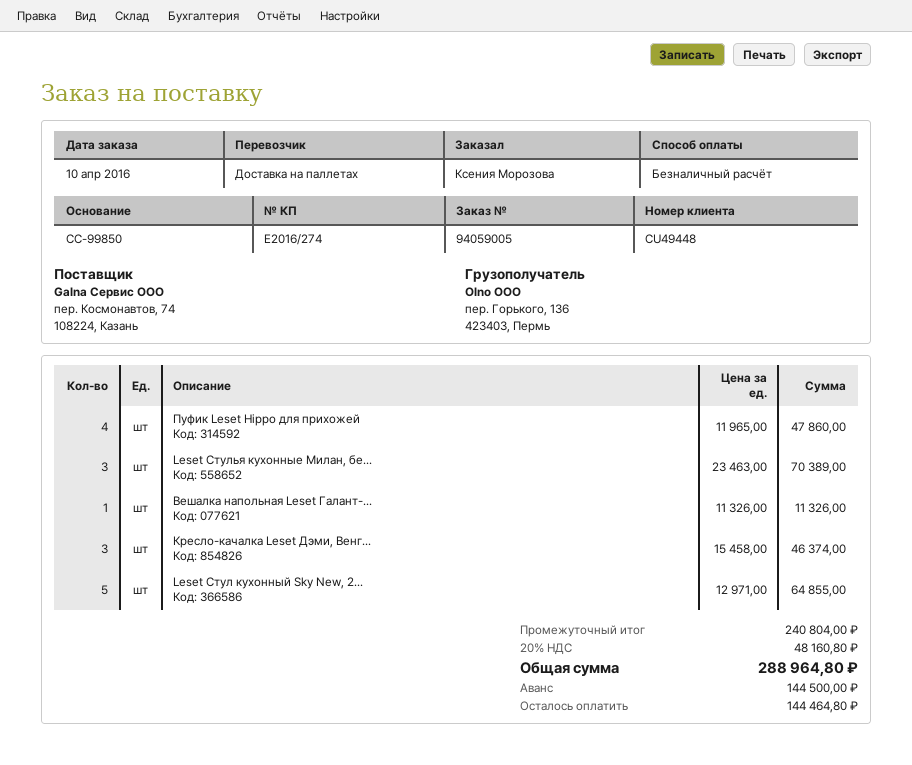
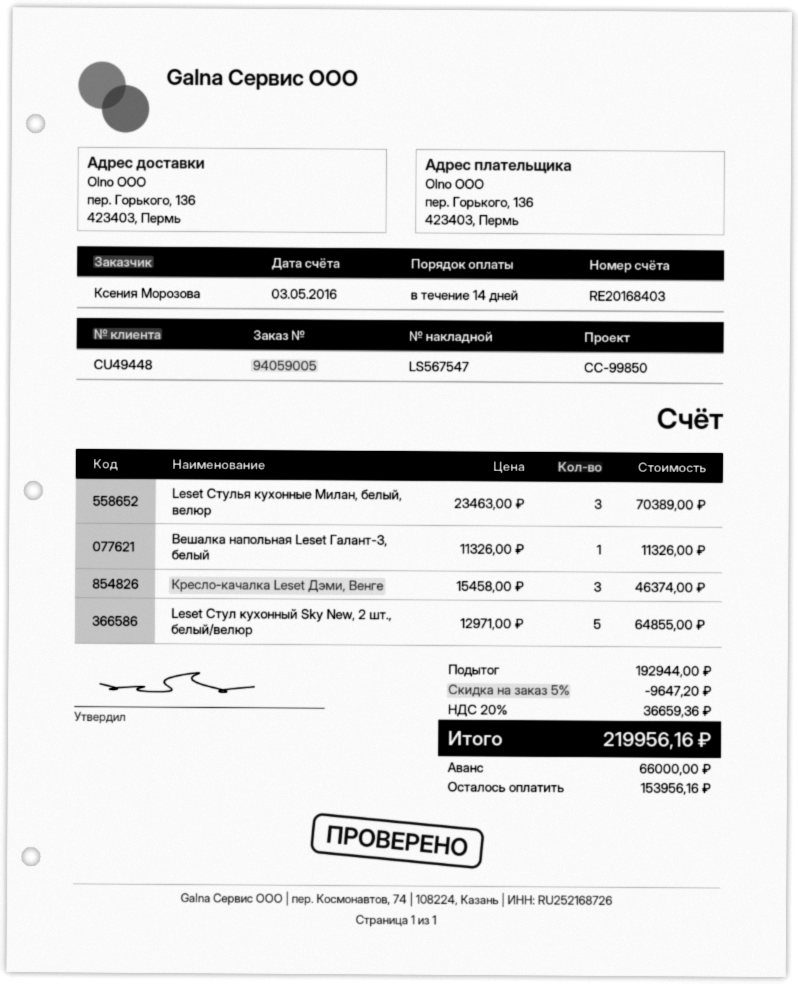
Пуфик Leset Hippo для прихожей: 4 x 11965.00 = 47860.00 -> none
subtotal: 240804.00 -> 192944.00
discount: none -> 5% = 9647.20
tax: 20% = 48160.80 -> 20% = 36659.36
total: 288964.80 -> 219956.16
deposit: 144500.00 -> 66000.00
balance: 144464.80 -> 153956.16

